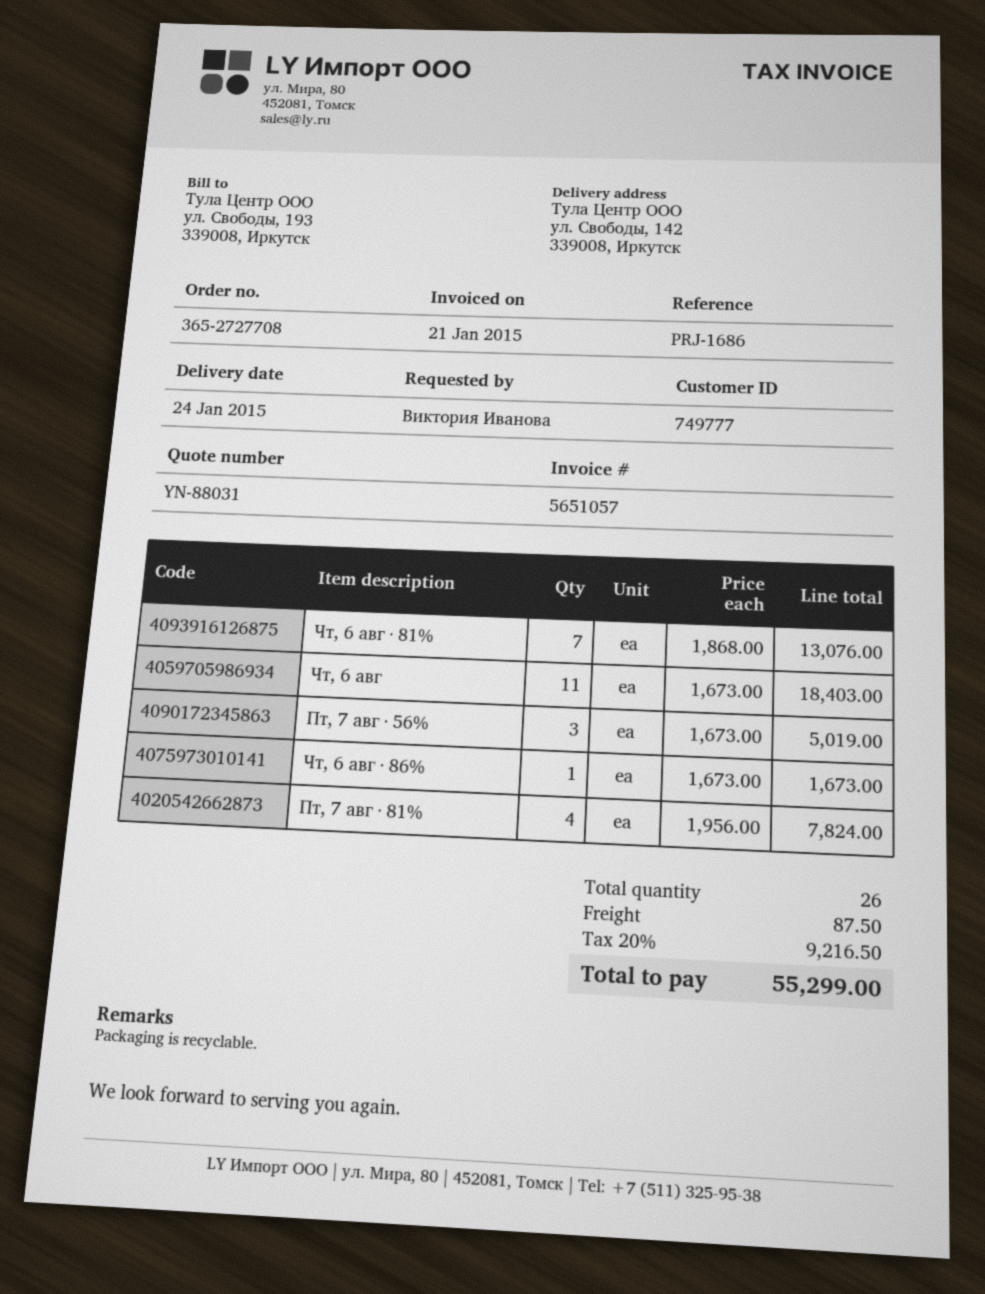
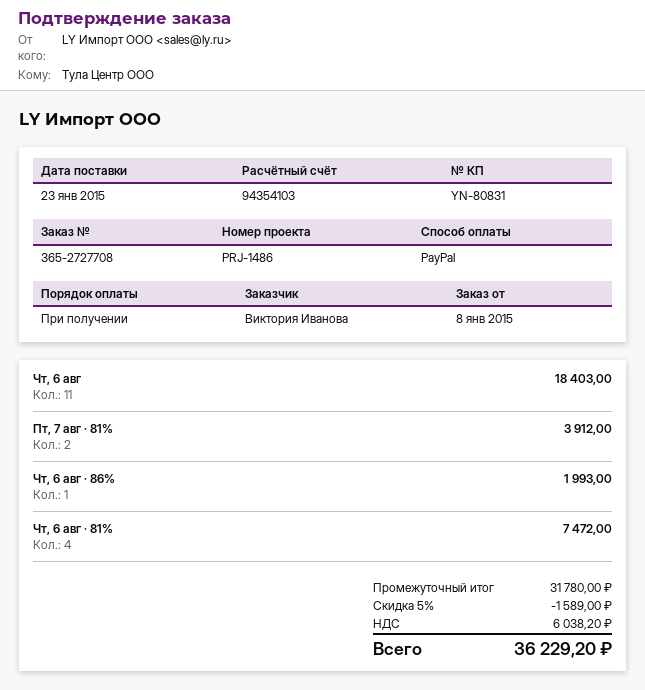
quote number: YN-88031 -> YN-80831
delivery date: 2015-01-24 -> 2015-01-23
reference: PRJ-1686 -> PRJ-1486
Чт, 6 авг · 81%: 7 for 13076.00 -> 4 for 7472.00
Пт, 7 авг · 56%: 3 for 5019.00 -> none
Чт, 6 авг · 86%: 1 for 1673.00 -> 1 for 1993.00
Пт, 7 авг · 81%: 4 for 7824.00 -> 2 for 3912.00
discount: none -> 5% = 1589.00
shipping: 87.50 -> none
tax: 9216.50 -> 6038.20
total: 55299.00 -> 36229.20

